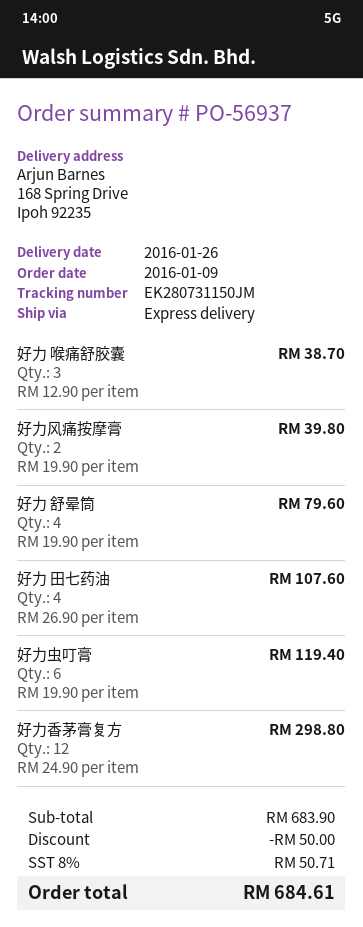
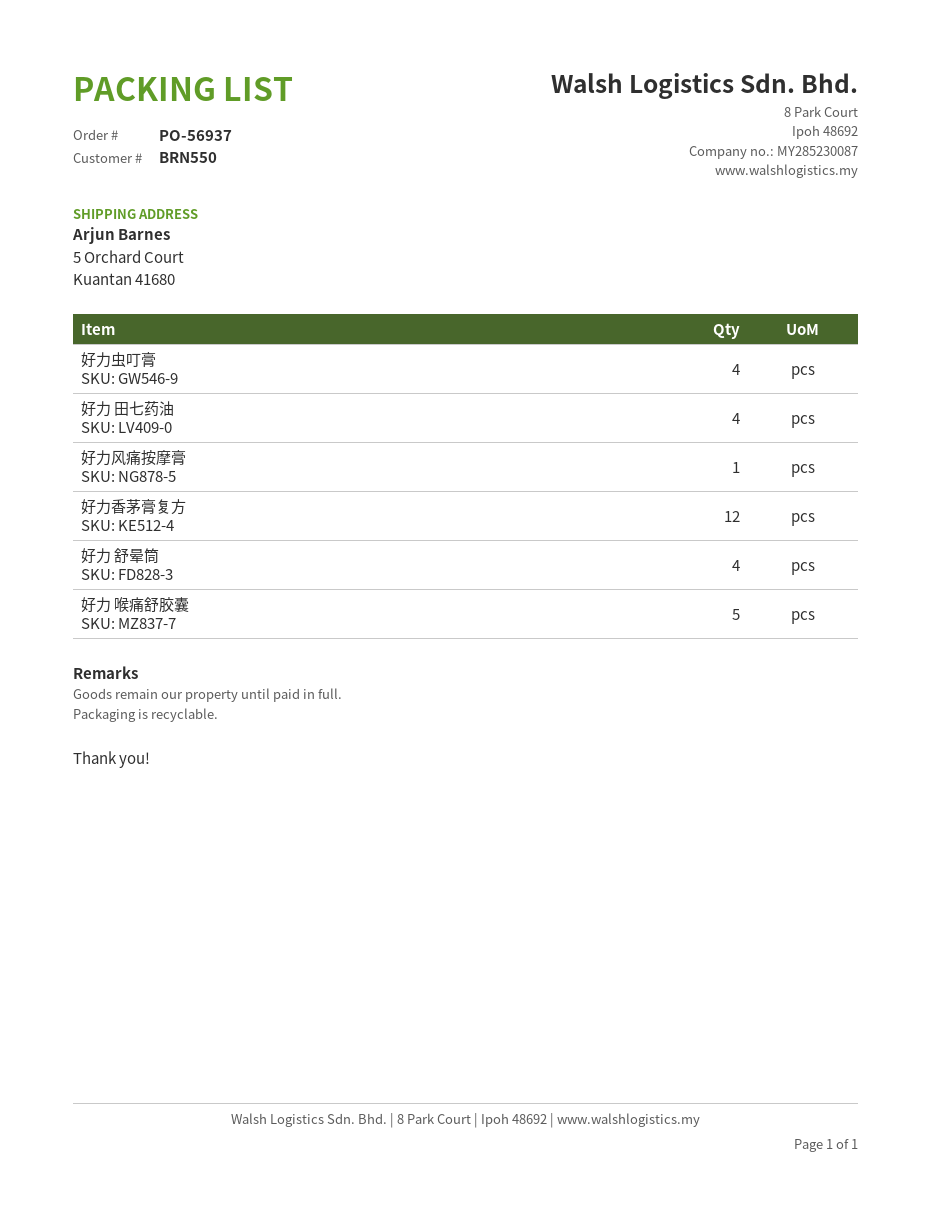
ship to: 168 Spring Drive, Ipoh 92235 -> 5 Orchard Court, Kuantan 41680
好力 喉痛舒胶囊: 3 -> 5
好力风痛按摩膏: 2 -> 1
好力虫叮膏: 6 -> 4

